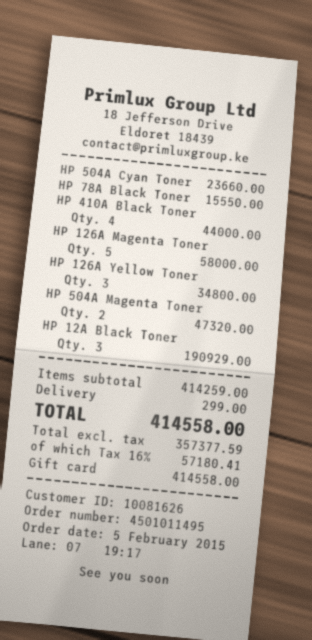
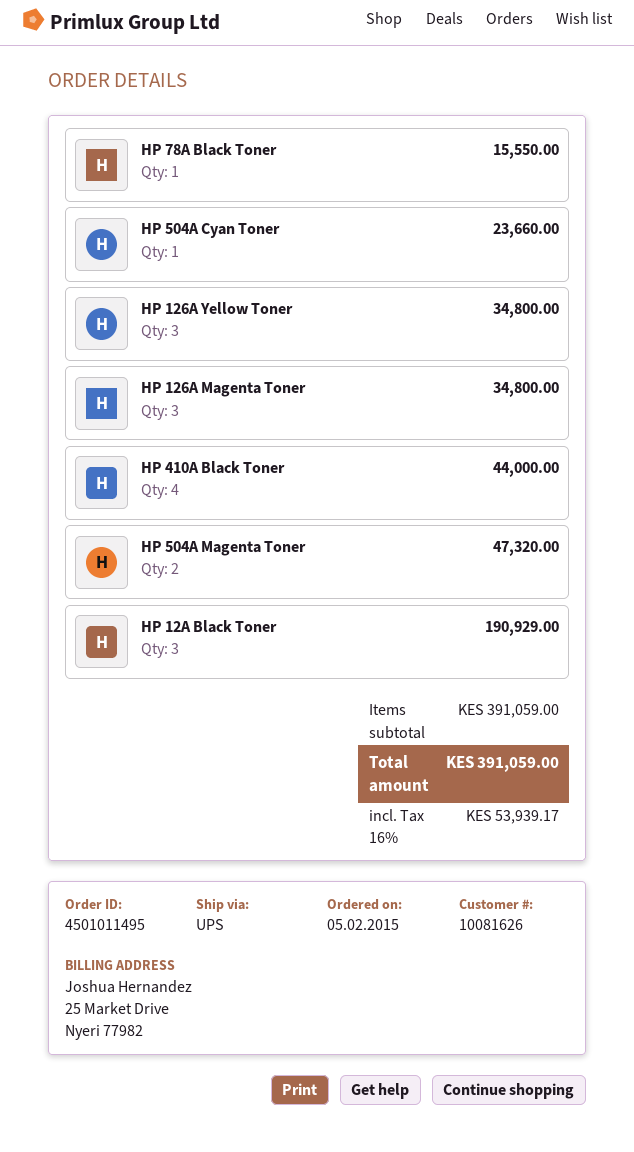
HP 126A Magenta Toner: 5 for 58000.00 -> 3 for 34800.00
subtotal: 414259.00 -> 391059.00
shipping: 299.00 -> none
tax: 16% = 57180.41 -> 16% = 53939.17
total: 414558.00 -> 391059.00

